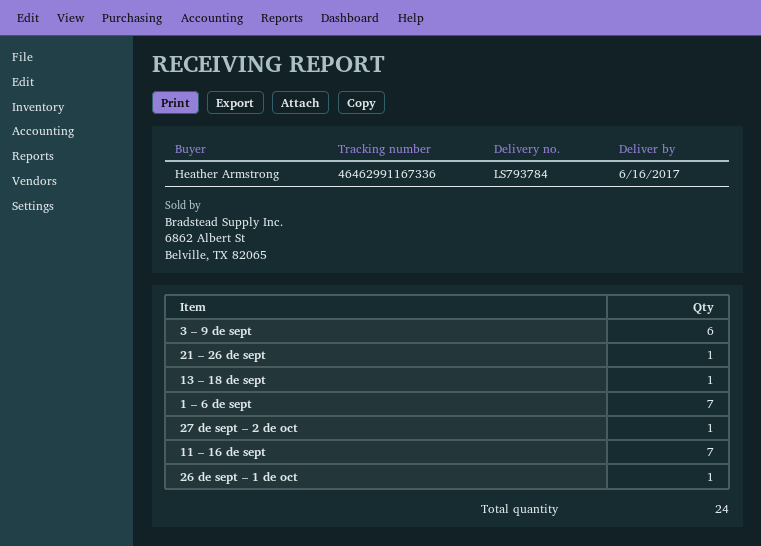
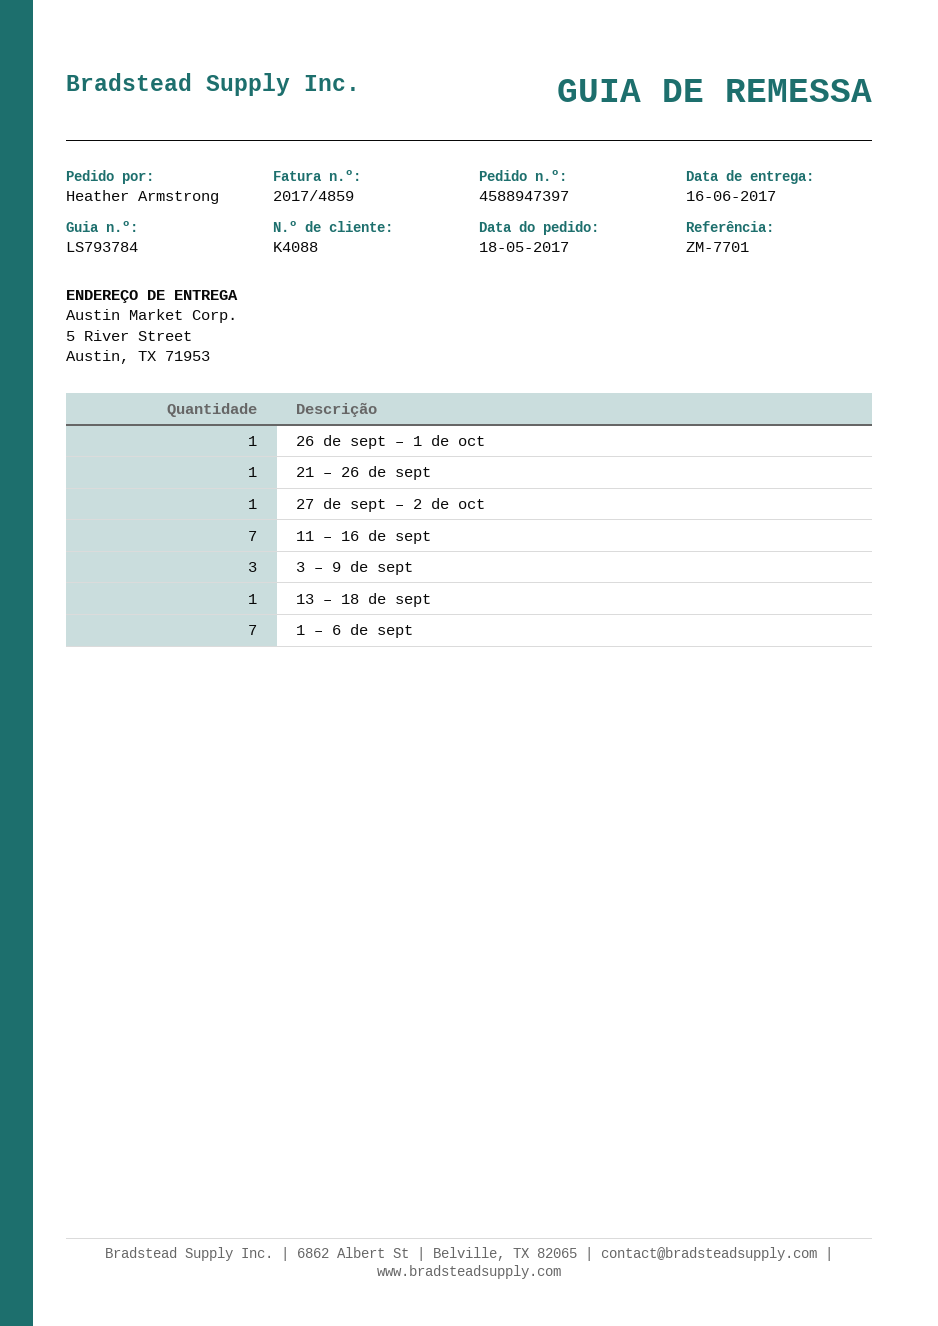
3 – 9 de sept: 6 -> 3

